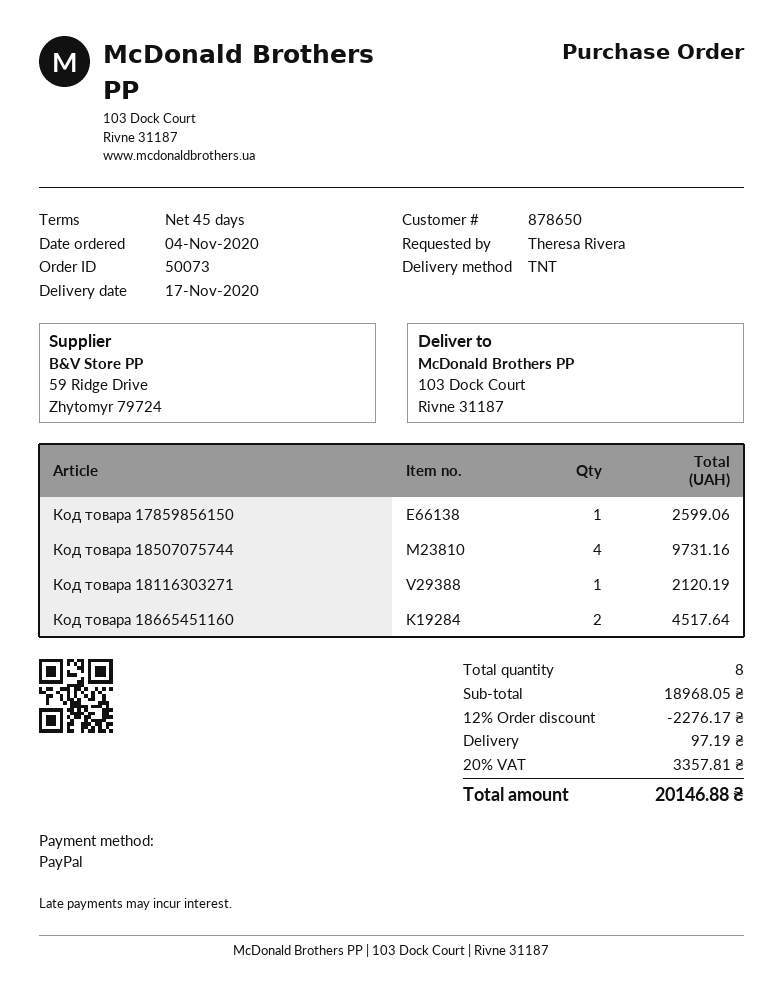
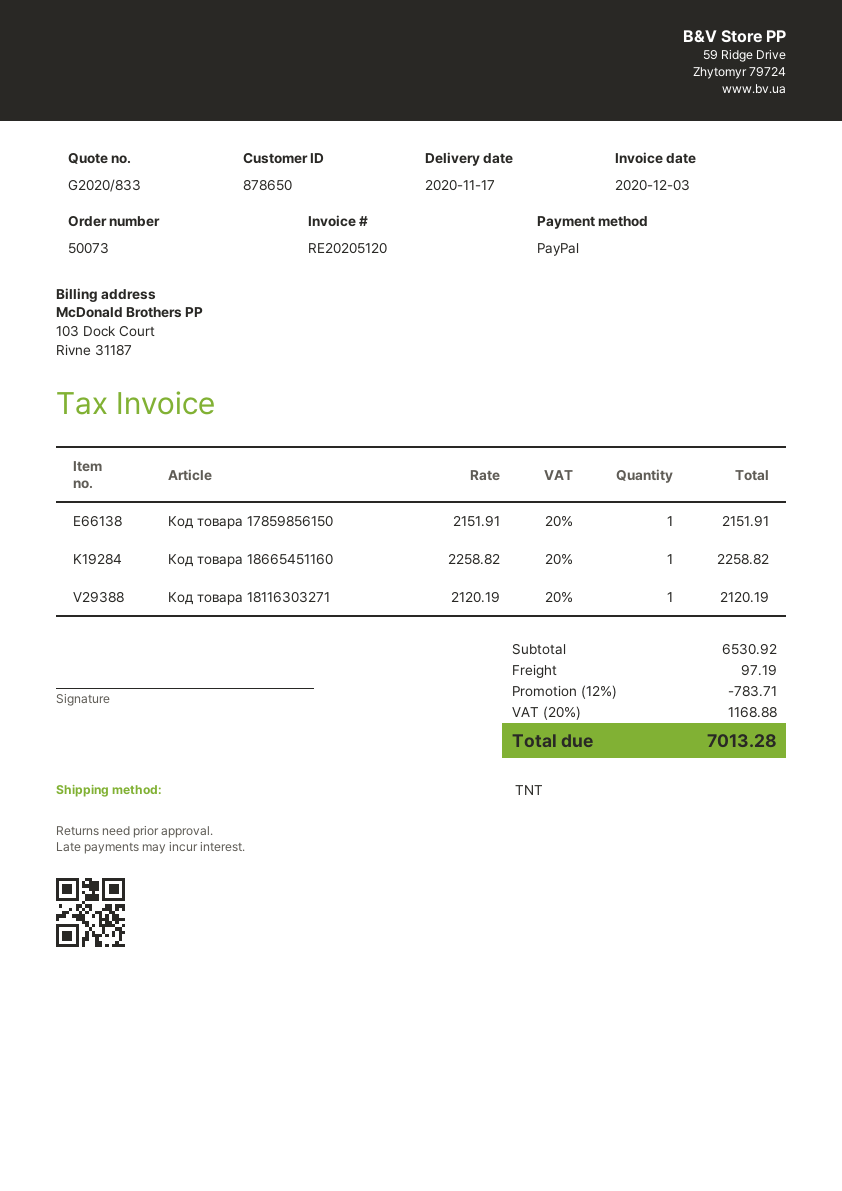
Код товара 17859856150: 1 for 2599.06 -> 1 for 2151.91
Код товара 18507075744: 4 for 9731.16 -> none
Код товара 18665451160: 2 for 4517.64 -> 1 for 2258.82
subtotal: 18968.05 -> 6530.92
discount: 12% = 2276.17 -> 12% = 783.71
tax: 20% = 3357.81 -> 20% = 1168.88
total: 20146.88 -> 7013.28

